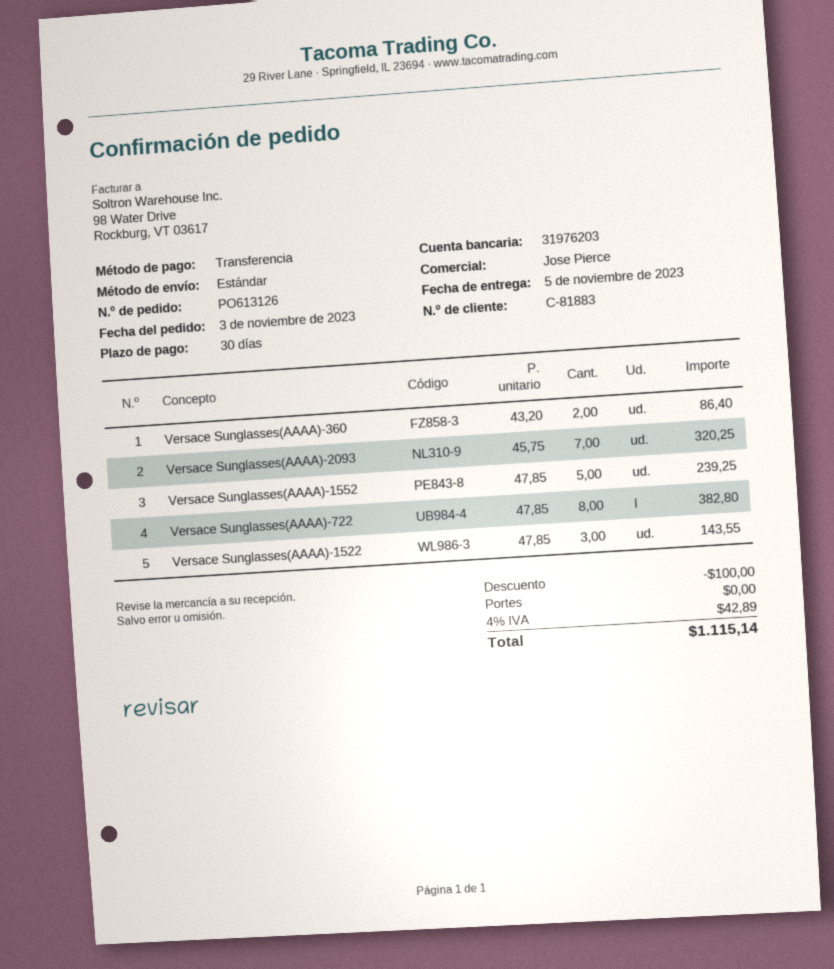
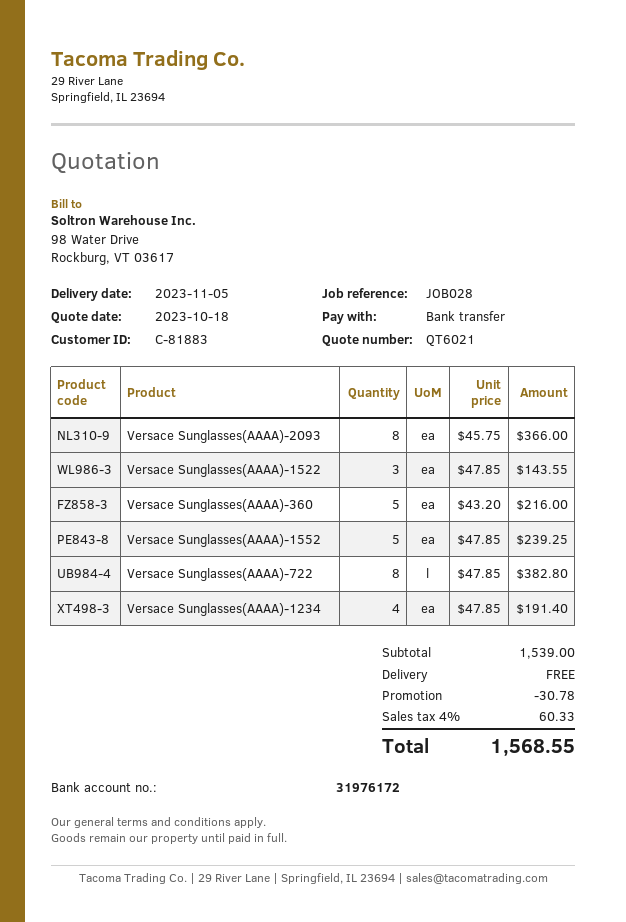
bank account: 31976203 -> 31976172
Versace Sunglasses(AAAA)-360: 2 x 43.20 = 86.40 -> 5 x 43.20 = 216.00
Versace Sunglasses(AAAA)-2093: 7 x 45.75 = 320.25 -> 8 x 45.75 = 366.00
Versace Sunglasses(AAAA)-1234: none -> 4 x 47.85 = 191.40
discount: 100.00 -> 30.78
tax: 4% = 42.89 -> 4% = 60.33
total: 1115.14 -> 1568.55

